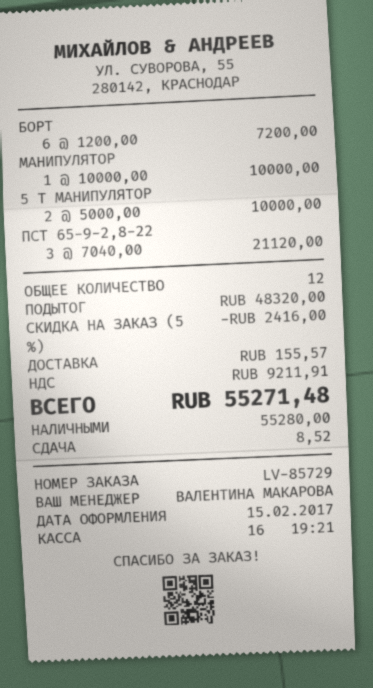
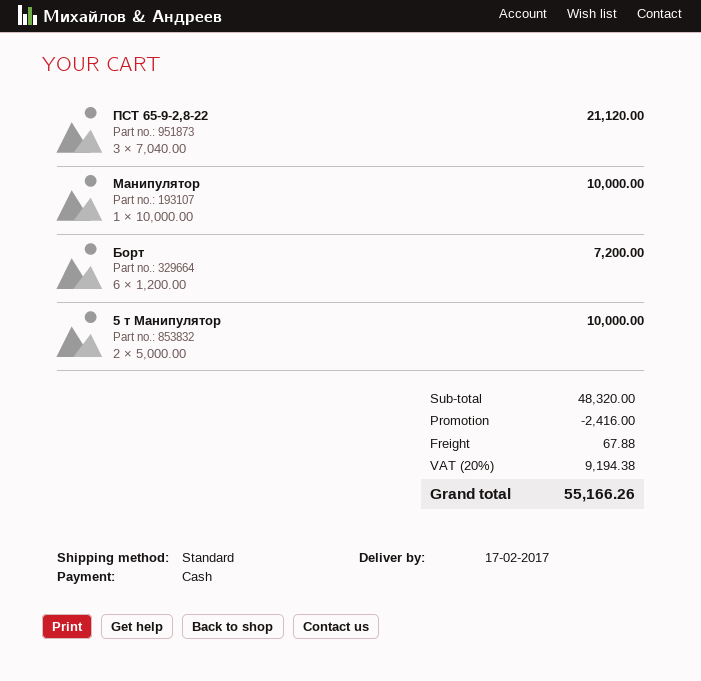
shipping: 155.57 -> 67.88
tax: 9211.91 -> 9194.38
total: 55271.48 -> 55166.26

